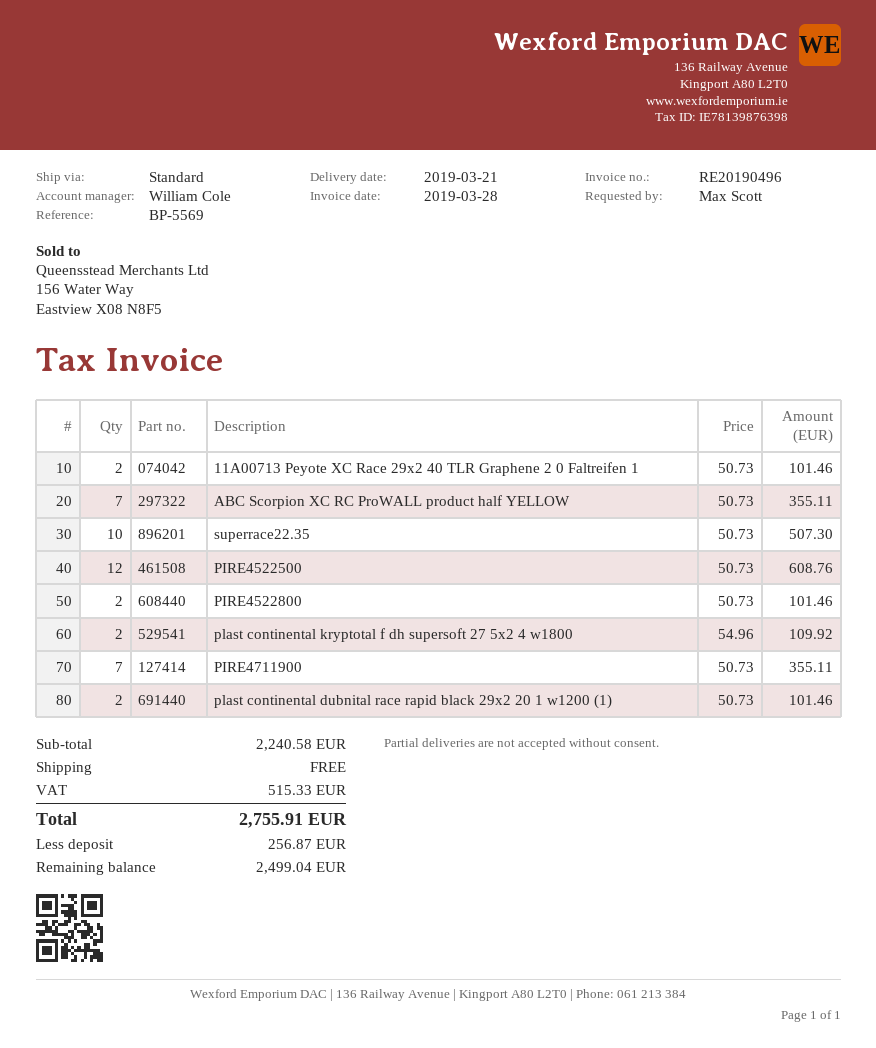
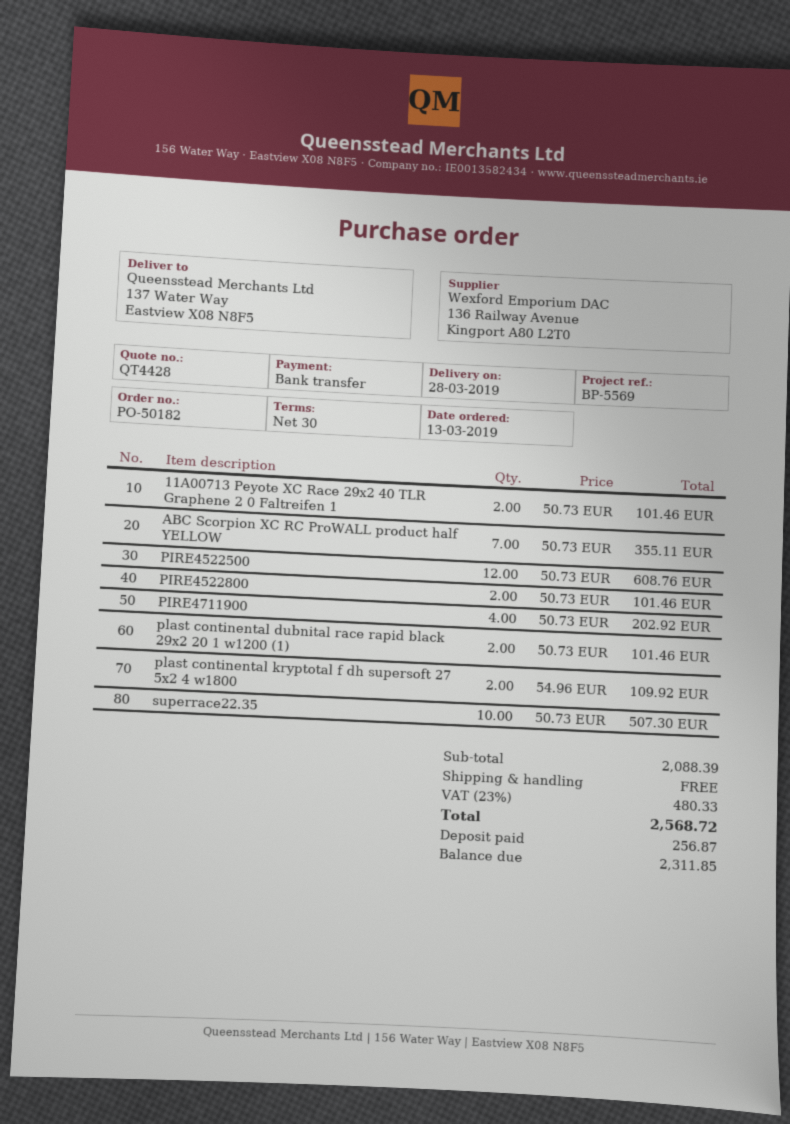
delivery date: 2019-03-21 -> 2019-03-28
PIRE4711900: 7 x 50.73 = 355.11 -> 4 x 50.73 = 202.92
subtotal: 2240.58 -> 2088.39
tax: 515.33 -> 480.33
total: 2755.91 -> 2568.72
balance: 2499.04 -> 2311.85

